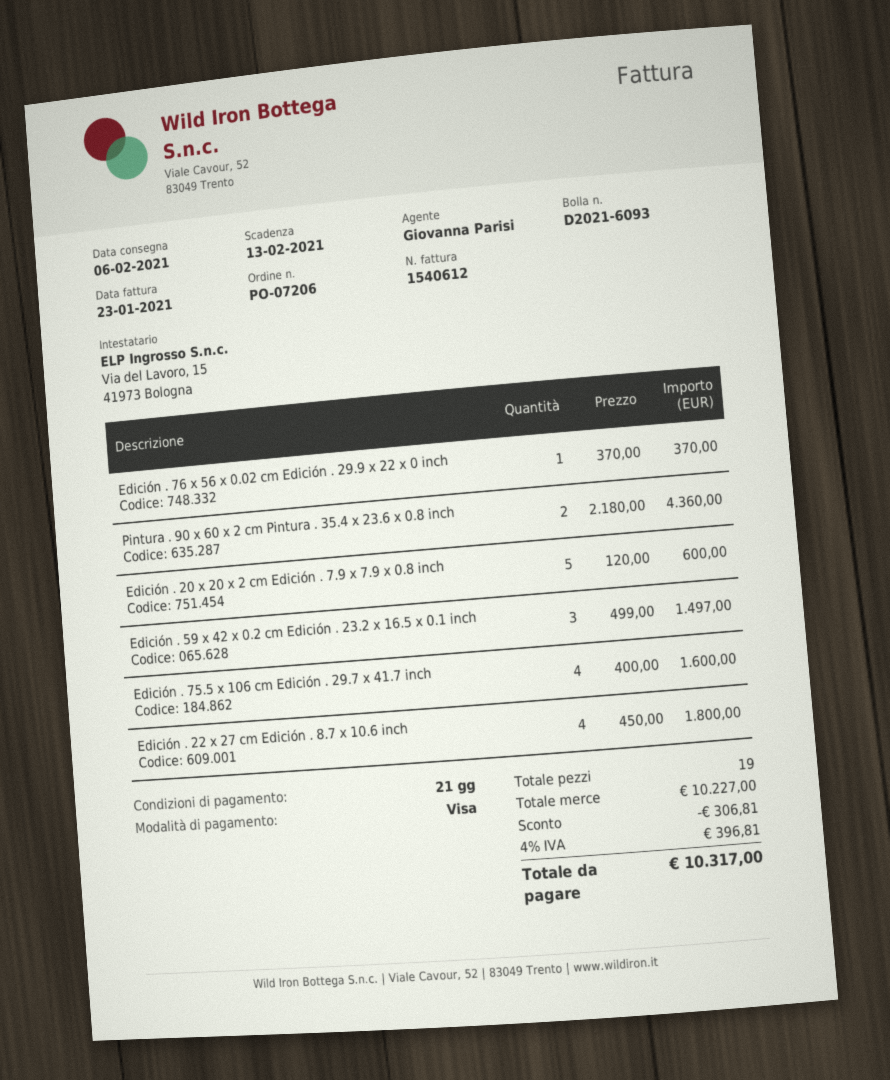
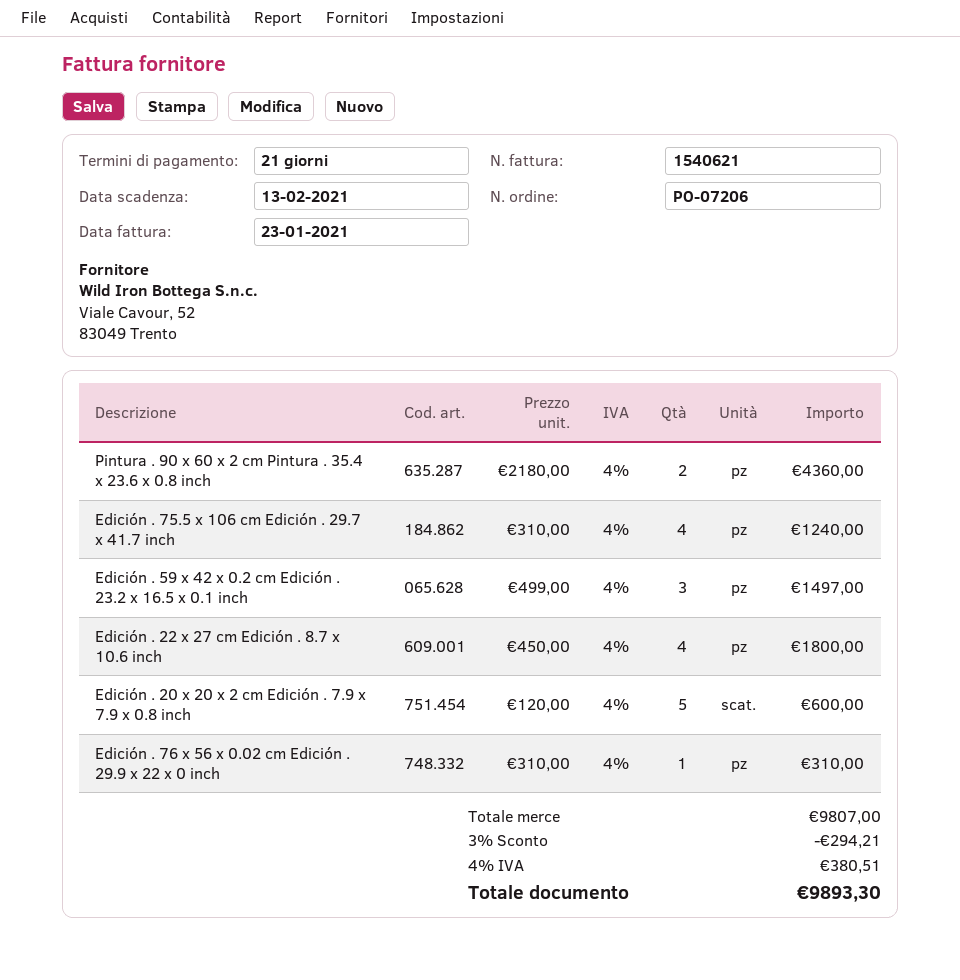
invoice number: 1540612 -> 1540621
Edición . 76 x 56 x 0.02 cm Edición . 29.9 x 22 x 0 inch: 1 x 370.00 = 370.00 -> 1 x 310.00 = 310.00
Edición . 75.5 x 106 cm Edición . 29.7 x 41.7 inch: 4 x 400.00 = 1600.00 -> 4 x 310.00 = 1240.00
subtotal: 10227.00 -> 9807.00
discount: 306.81 -> 294.21
tax: 4% = 396.81 -> 4% = 380.51
total: 10317.00 -> 9893.30

